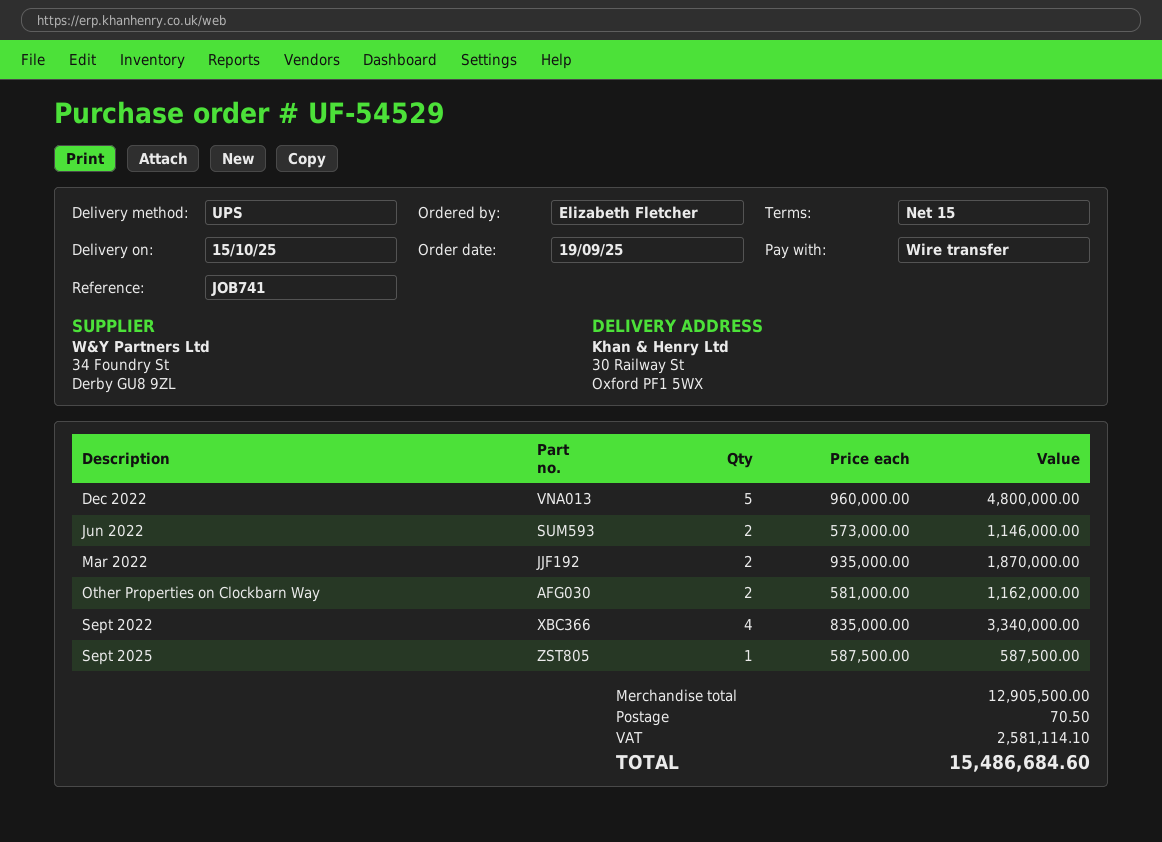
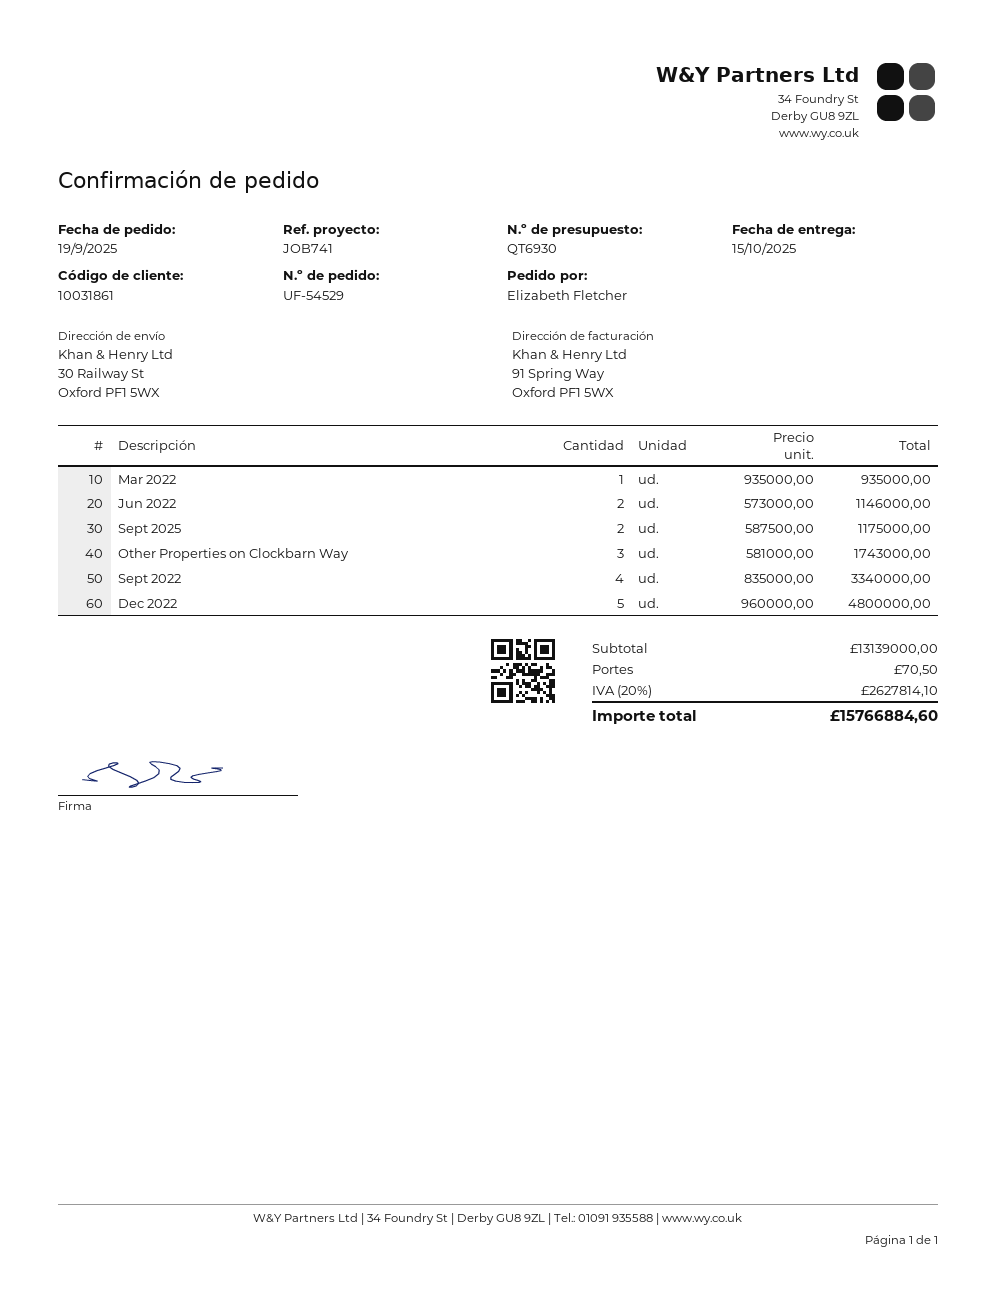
Mar 2022: 2 x 935000.00 = 1870000.00 -> 1 x 935000.00 = 935000.00
Other Properties on Clockbarn Way: 2 x 581000.00 = 1162000.00 -> 3 x 581000.00 = 1743000.00
Sept 2025: 1 x 587500.00 = 587500.00 -> 2 x 587500.00 = 1175000.00
subtotal: 12905500.00 -> 13139000.00
tax: 2581114.10 -> 2627814.10
total: 15486684.60 -> 15766884.60

